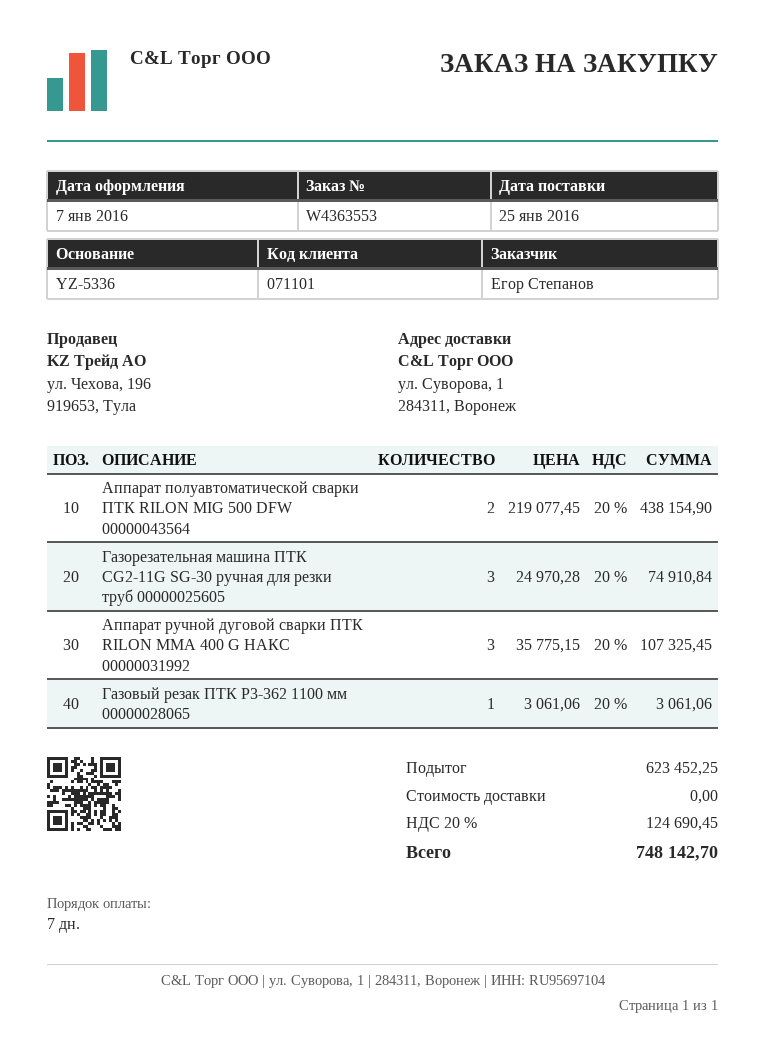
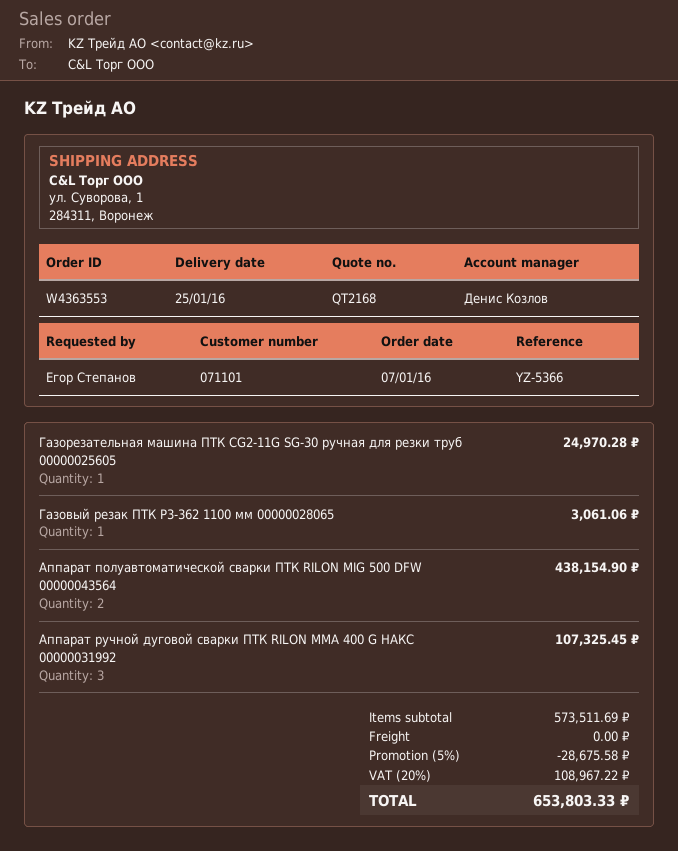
reference: YZ-5336 -> YZ-5366
Газорезательная машина ПТК CG2-11G SG-30 ручная для резки труб 00000025605: 3 for 74910.84 -> 1 for 24970.28
subtotal: 623452.25 -> 573511.69
discount: none -> 5% = 28675.58
tax: 20% = 124690.45 -> 20% = 108967.22
total: 748142.70 -> 653803.33

